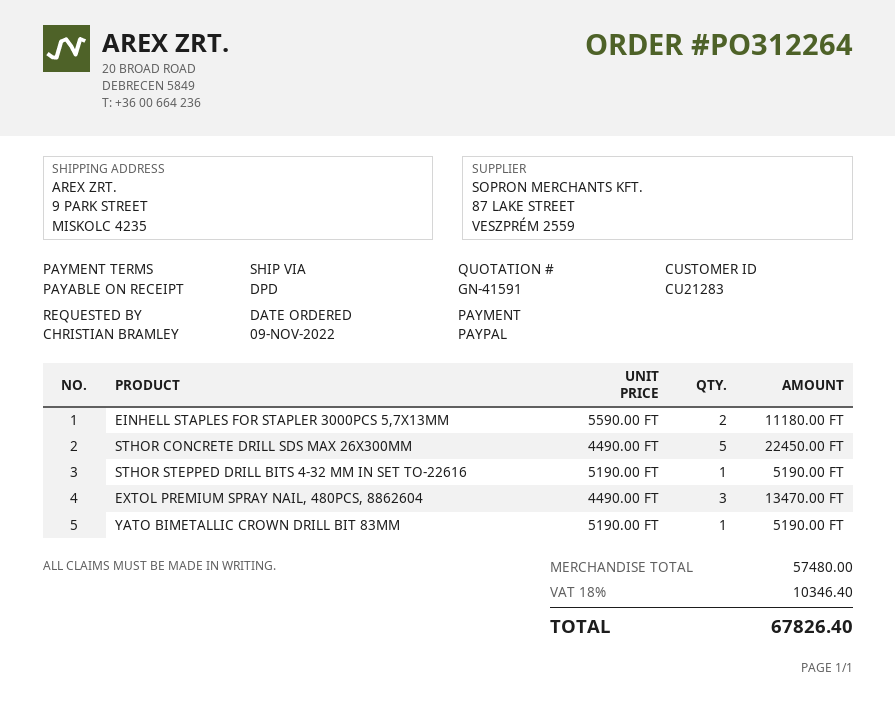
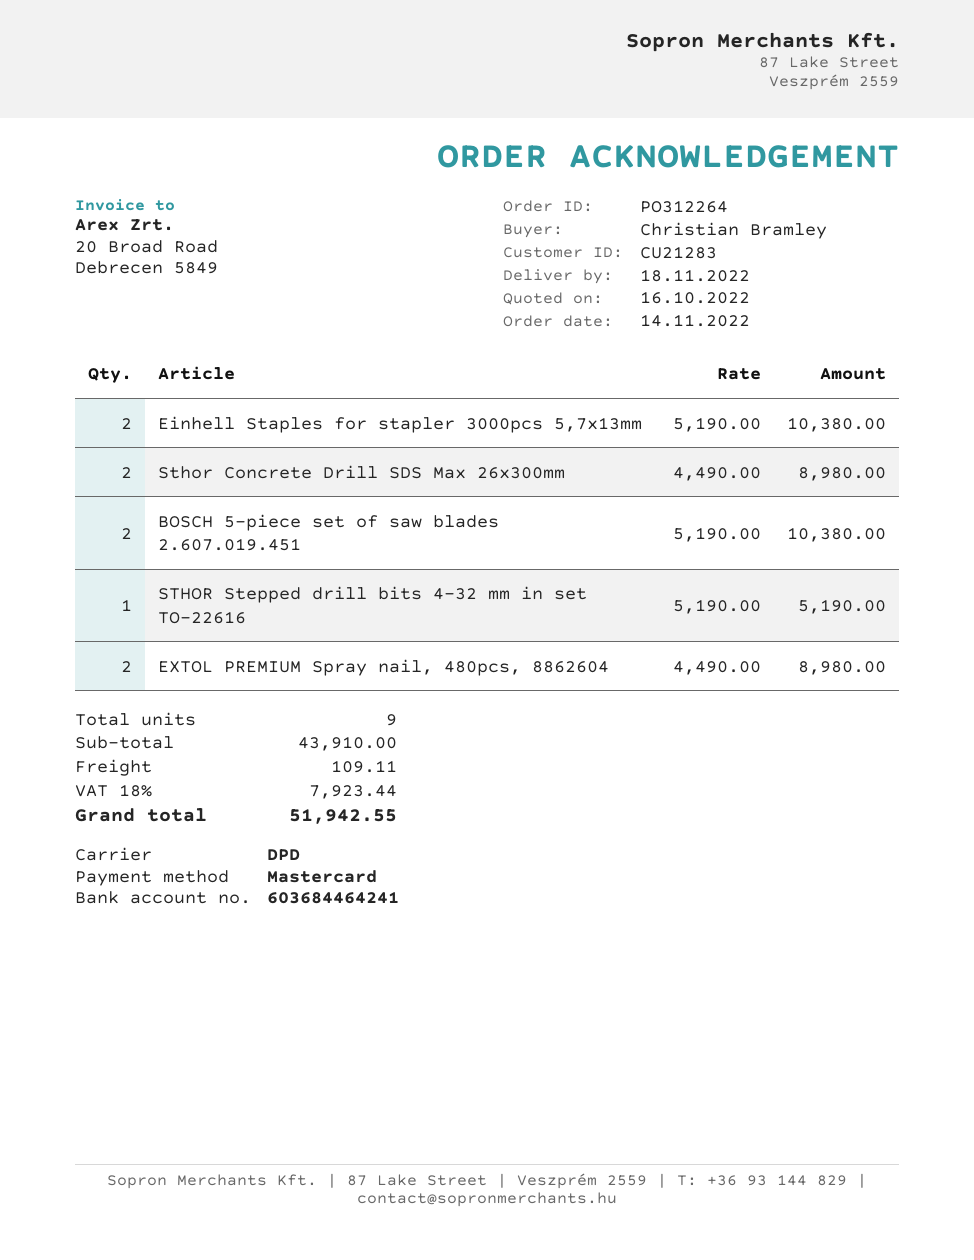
order date: 2022-11-09 -> 2022-11-14
payment method: PayPal -> Mastercard
EINHELL STAPLES FOR STAPLER 3000PCS 5,7X13MM: 2 x 5590.00 = 11180.00 -> 2 x 5190.00 = 10380.00
STHOR CONCRETE DRILL SDS MAX 26X300MM: 5 x 4490.00 = 22450.00 -> 2 x 4490.00 = 8980.00
EXTOL PREMIUM SPRAY NAIL, 480PCS, 8862604: 3 x 4490.00 = 13470.00 -> 2 x 4490.00 = 8980.00
YATO BIMETALLIC CROWN DRILL BIT 83MM: 1 x 5190.00 = 5190.00 -> none
BOSCH 5-piece set of saw blades 2.607.019.451: none -> 2 x 5190.00 = 10380.00
subtotal: 57480.00 -> 43910.00
shipping: none -> 109.11
tax: 18% = 10346.40 -> 18% = 7923.44
total: 67826.40 -> 51942.55

